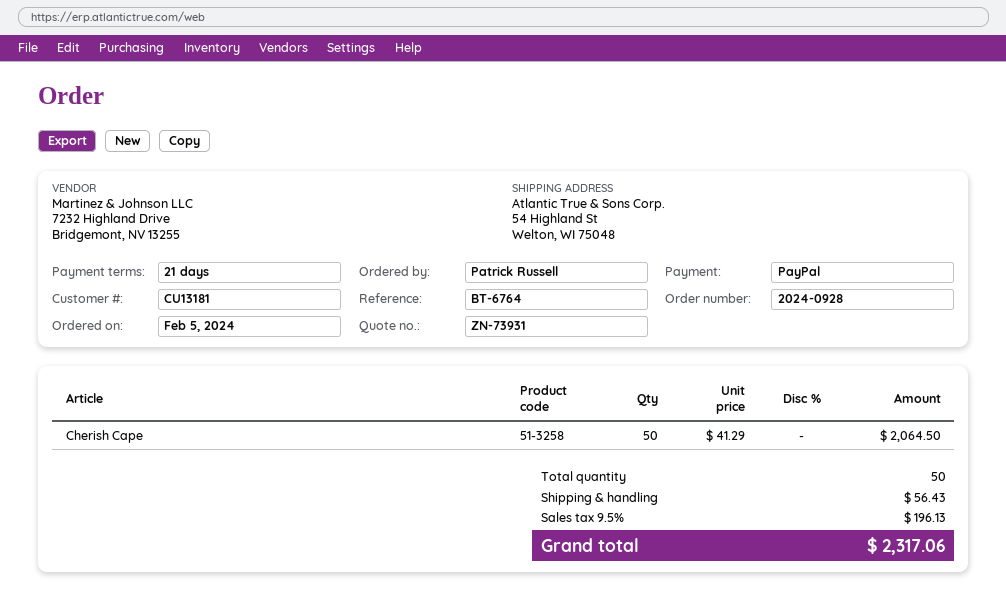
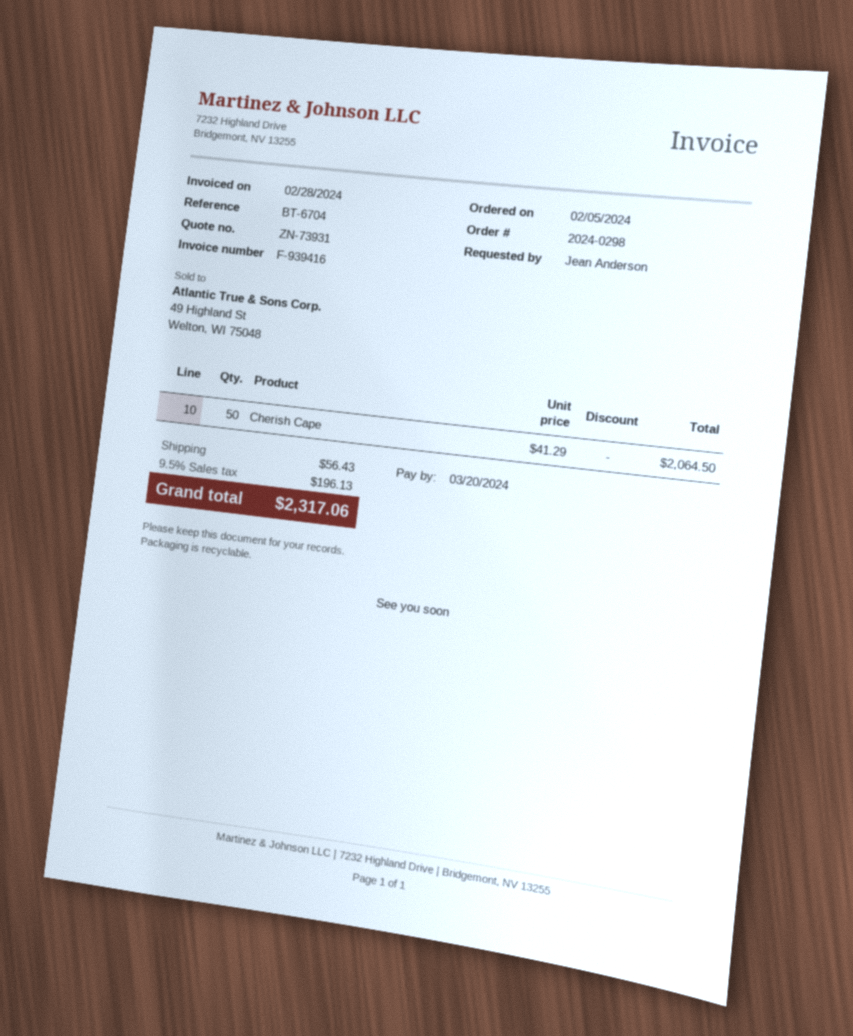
order number: 2024-0928 -> 2024-0298
reference: BT-6764 -> BT-6704
ordered by: Patrick Russell -> Jean Anderson

